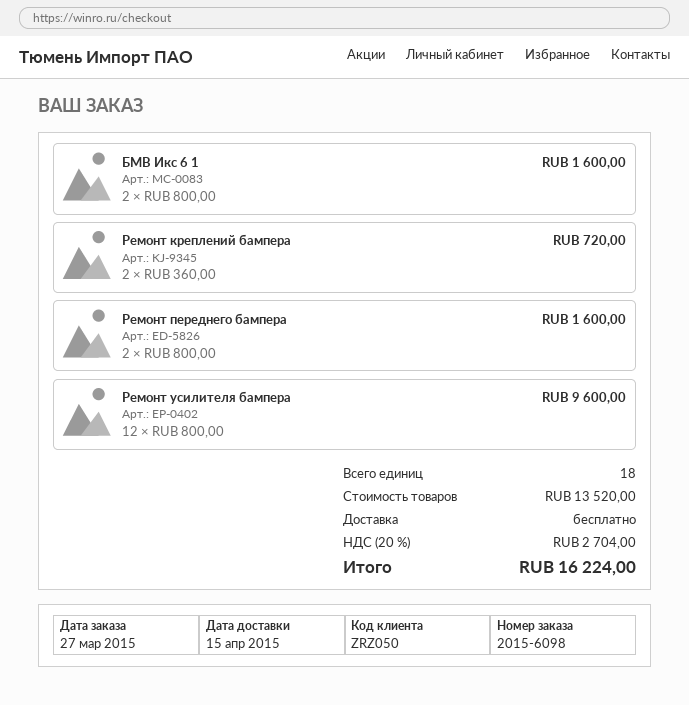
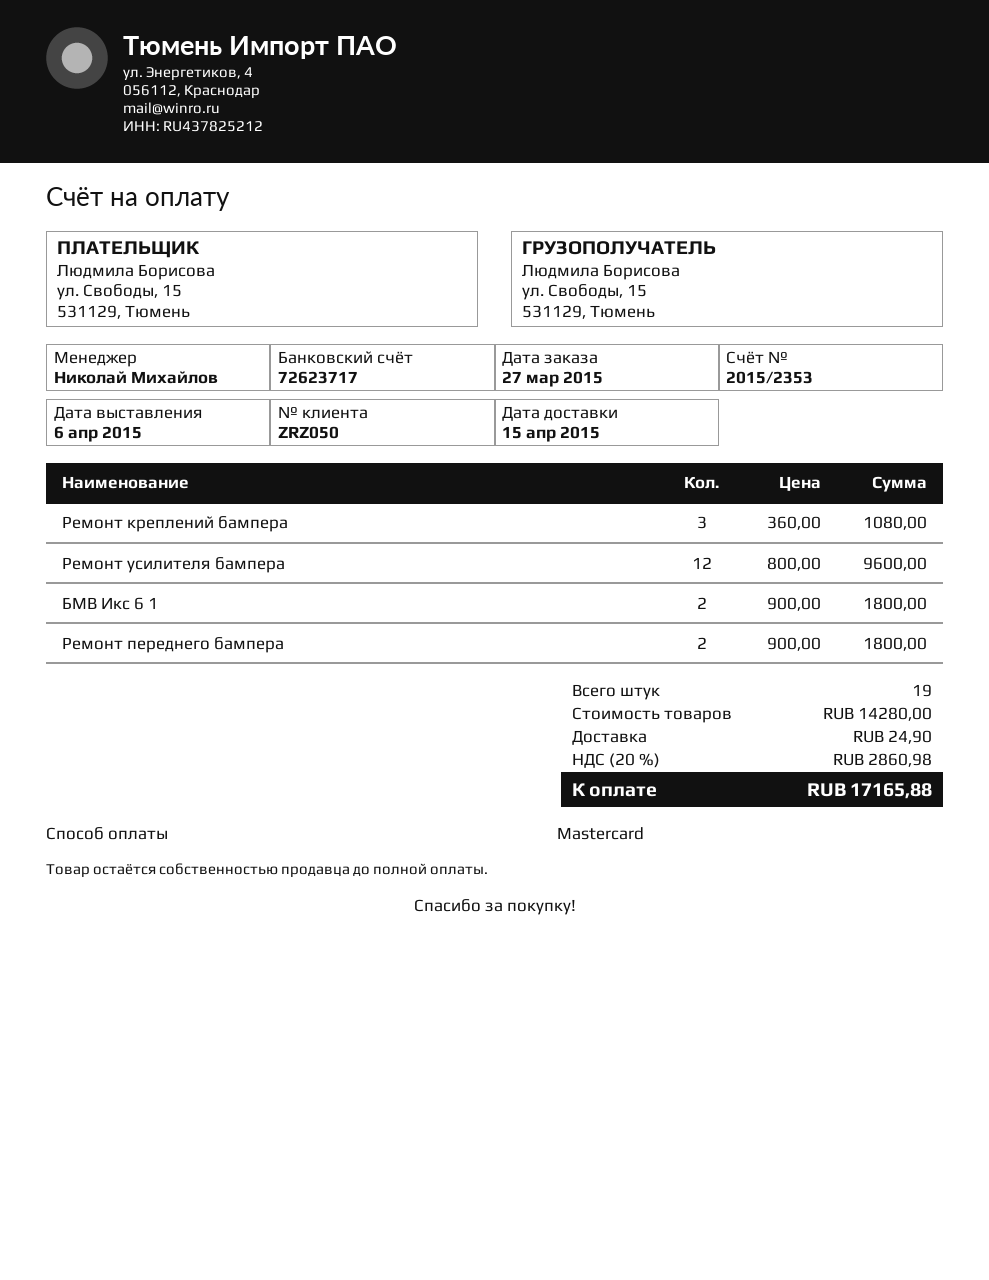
БМВ Икс 6 1: 2 x 800.00 = 1600.00 -> 2 x 900.00 = 1800.00
Ремонт креплений бампера: 2 x 360.00 = 720.00 -> 3 x 360.00 = 1080.00
Ремонт переднего бампера: 2 x 800.00 = 1600.00 -> 2 x 900.00 = 1800.00
total quantity: 18 -> 19
subtotal: 13520.00 -> 14280.00
shipping: 0.00 -> 24.90
tax: 20% = 2704.00 -> 20% = 2860.98
total: 16224.00 -> 17165.88

